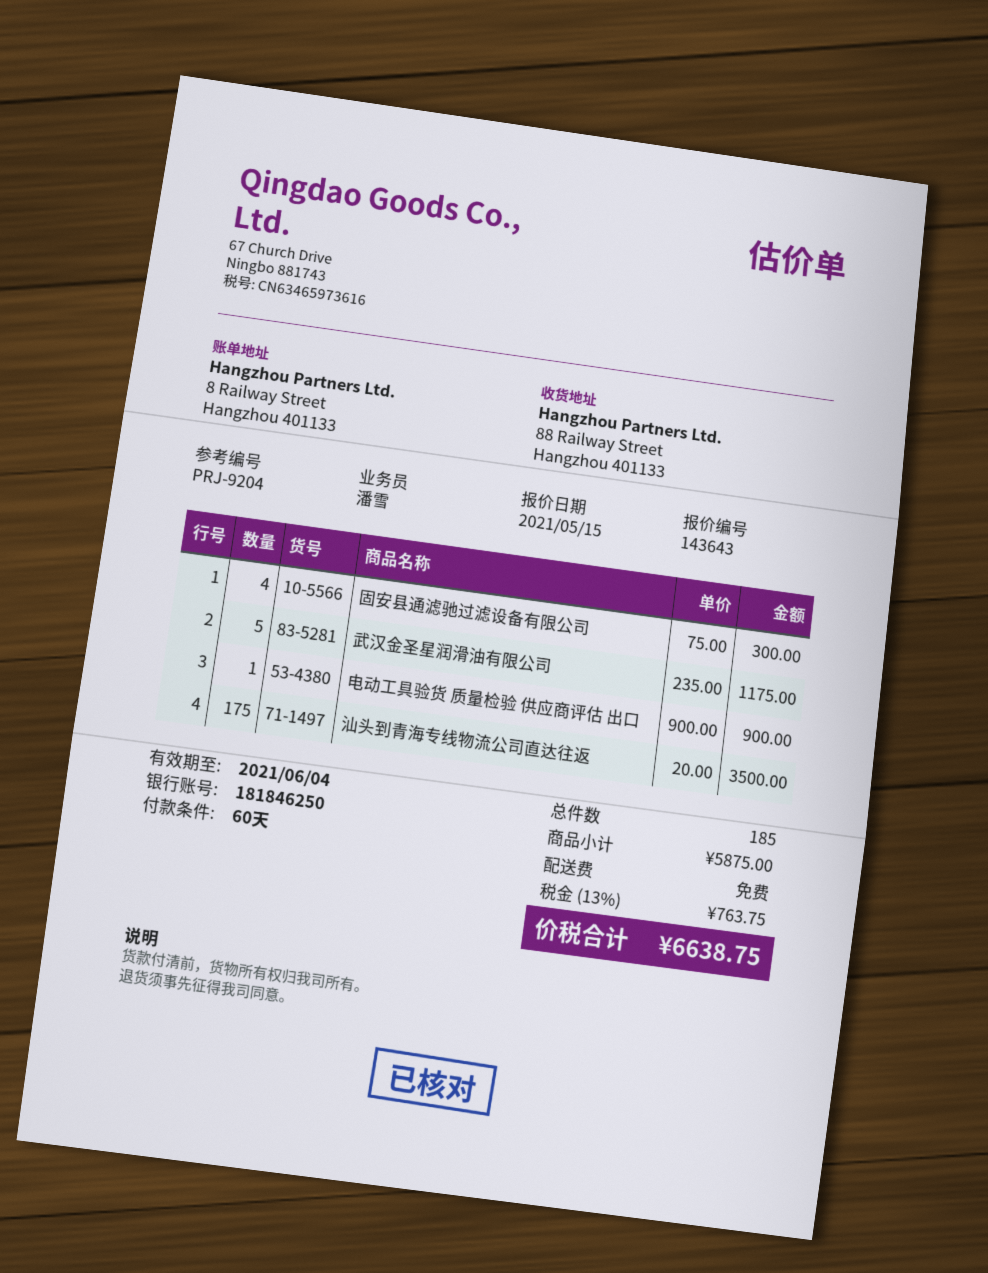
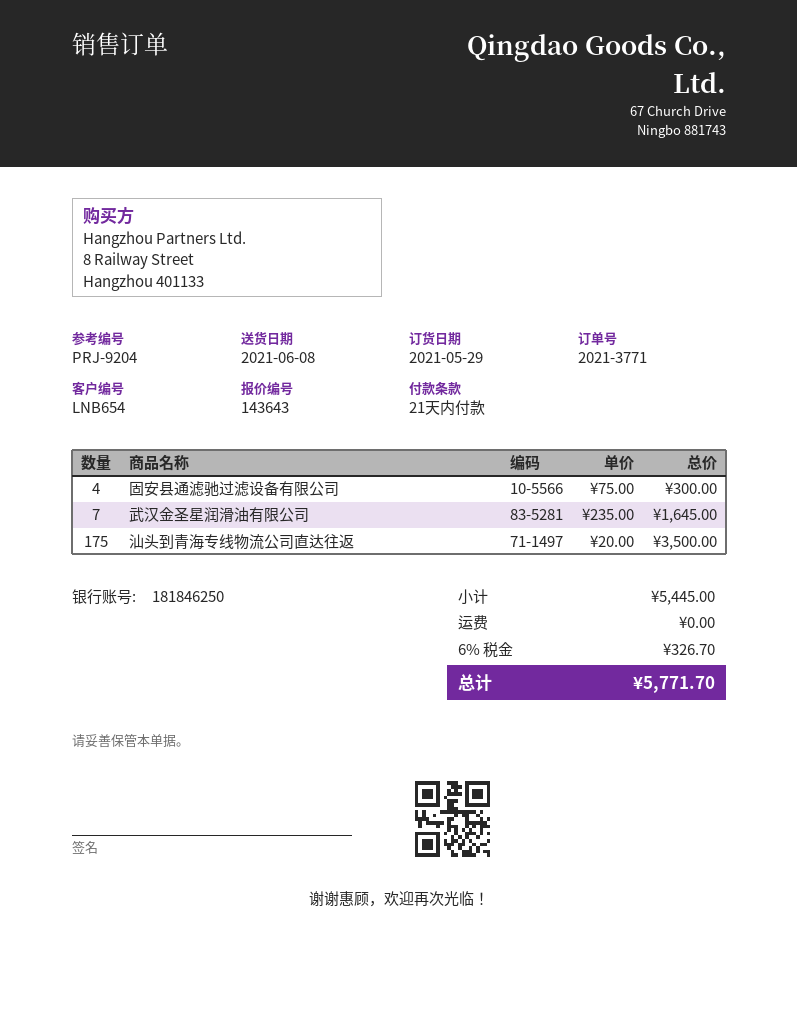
payment terms: 60 days -> 21 days
武汉金圣星润滑油有限公司: 5 x 235.00 = 1175.00 -> 7 x 235.00 = 1645.00
电动工具验货 质量检验 供应商评估 出口: 1 x 900.00 = 900.00 -> none
subtotal: 5875.00 -> 5445.00
tax: 13% = 763.75 -> 6% = 326.70
total: 6638.75 -> 5771.70

